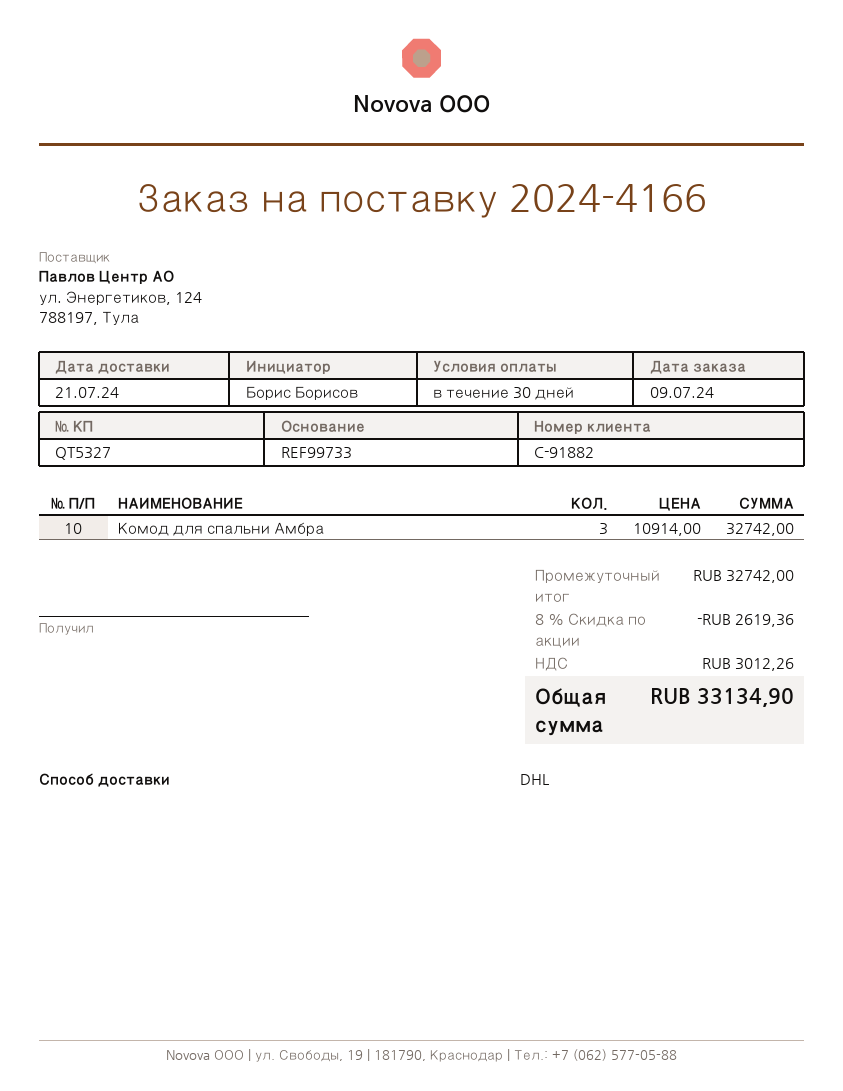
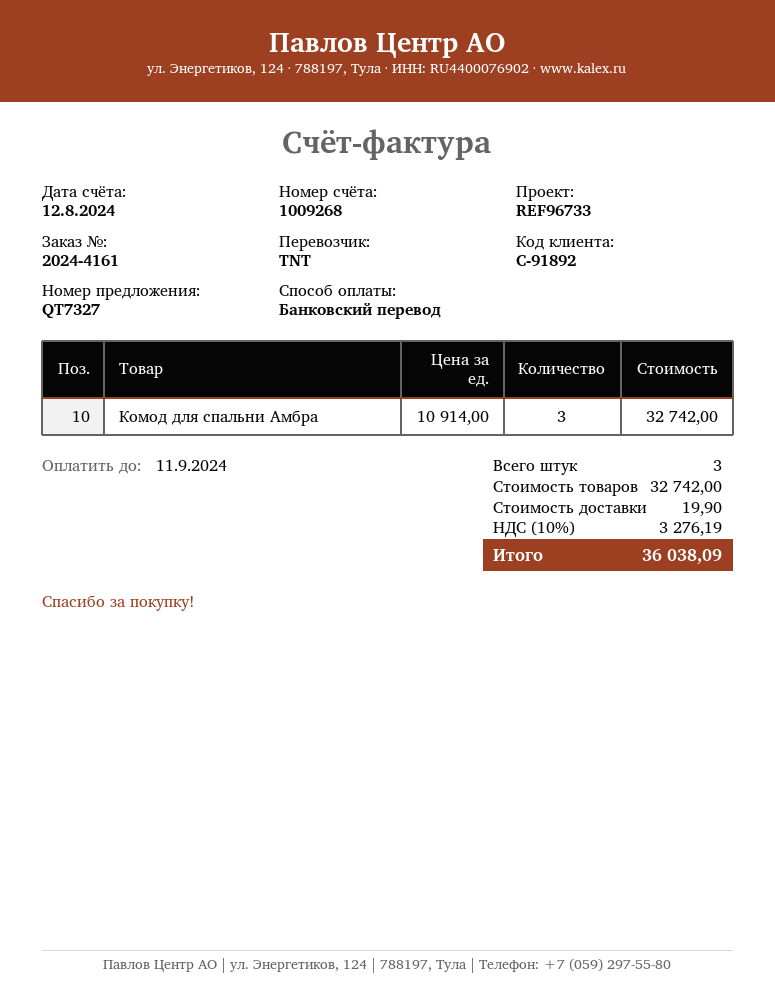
quote number: QT5327 -> QT7327
order number: 2024-4166 -> 2024-4161
customer number: C-91882 -> C-91892
reference: REF99733 -> REF96733
shipping method: DHL -> TNT
discount: 8% = 2619.36 -> none
shipping: none -> 19.90
tax: 3012.26 -> 3276.19
total: 33134.90 -> 36038.09

